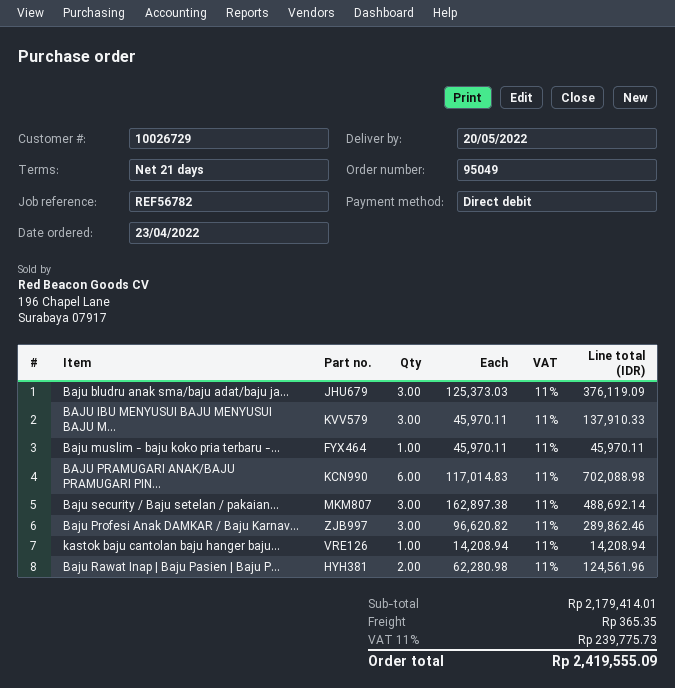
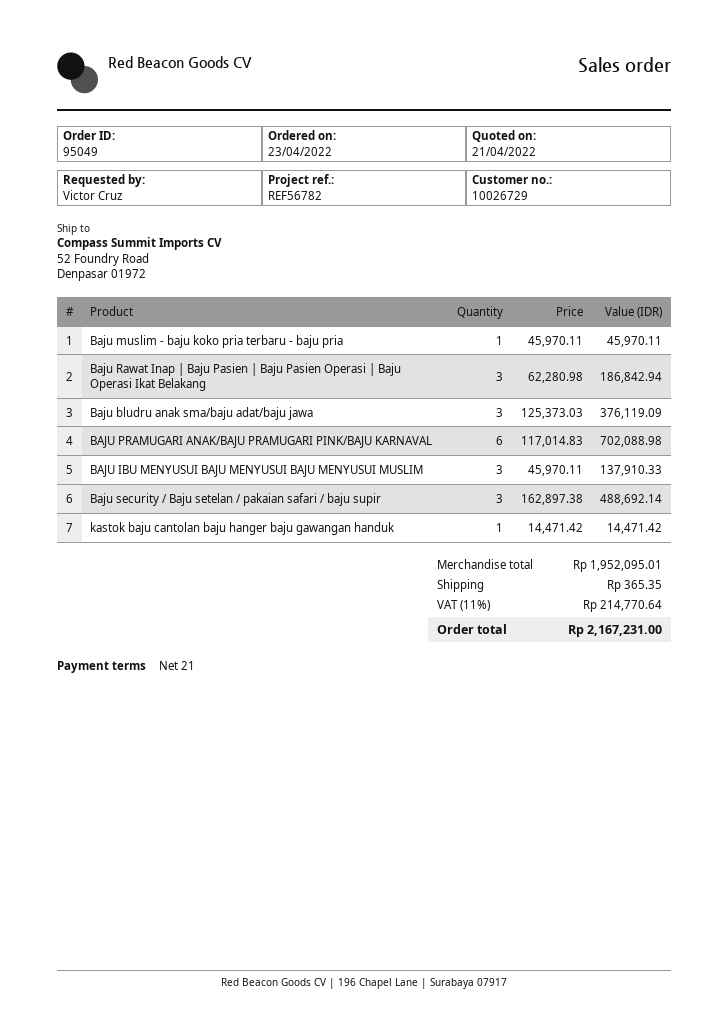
Baju Profesi Anak DAMKAR / Baju Karnav...: 3 x 96620.82 = 289862.46 -> none
kastok baju cantolan baju hanger baju...: 1 x 14208.94 = 14208.94 -> 1 x 14471.42 = 14471.42
Baju Rawat Inap | Baju Pasien | Baju P...: 2 x 62280.98 = 124561.96 -> 3 x 62280.98 = 186842.94
subtotal: 2179414.01 -> 1952095.01
tax: 11% = 239775.73 -> 11% = 214770.64
total: 2419555.09 -> 2167231.00

